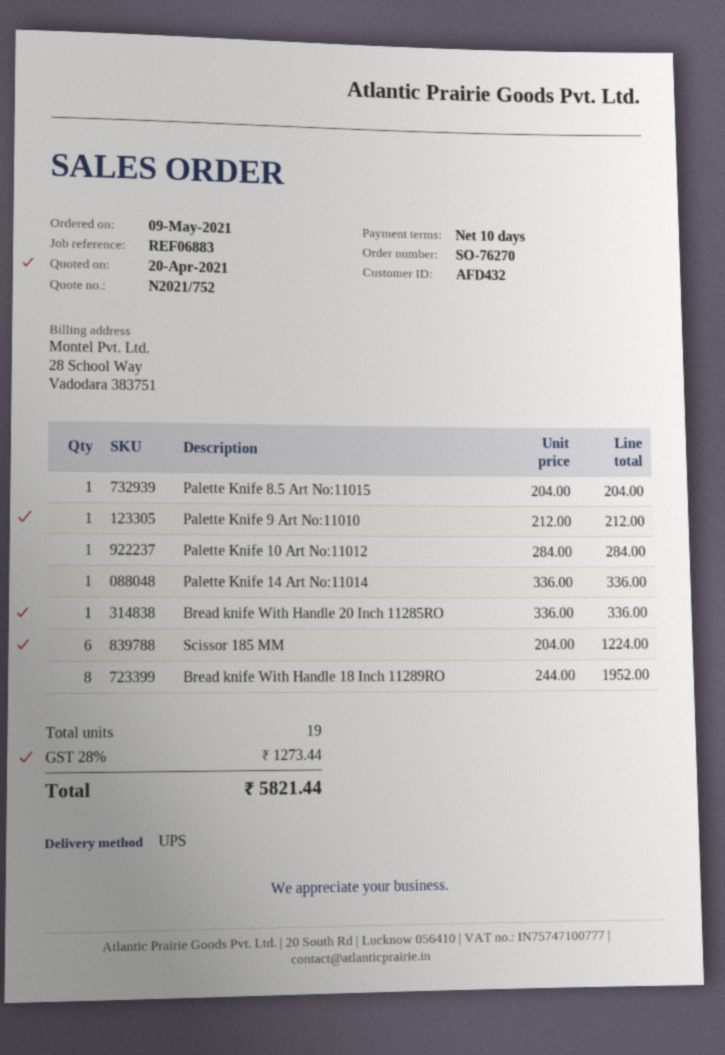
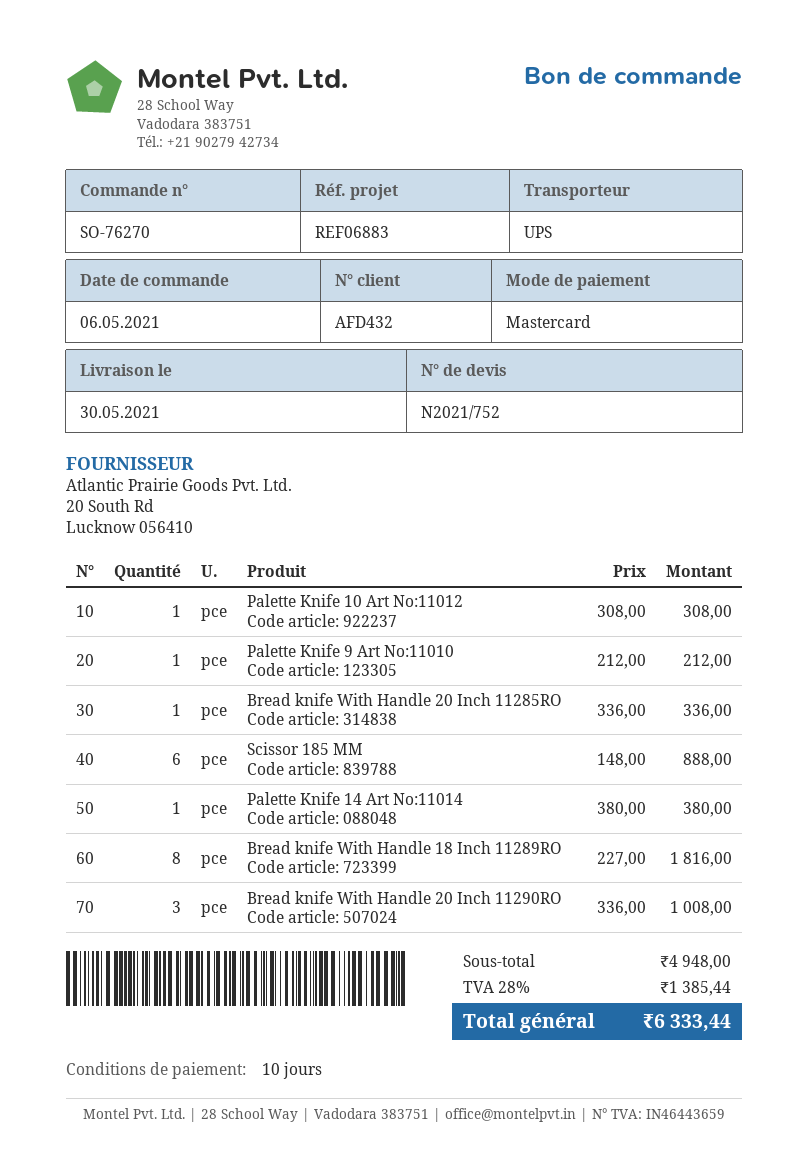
order date: 2021-05-09 -> 2021-05-06
Palette Knife 8.5 Art No:11015: 1 x 204.00 = 204.00 -> none
Palette Knife 10 Art No:11012: 1 x 284.00 = 284.00 -> 1 x 308.00 = 308.00
Palette Knife 14 Art No:11014: 1 x 336.00 = 336.00 -> 1 x 380.00 = 380.00
Scissor 185 MM: 6 x 204.00 = 1224.00 -> 6 x 148.00 = 888.00
Bread knife With Handle 18 Inch 11289RO: 8 x 244.00 = 1952.00 -> 8 x 227.00 = 1816.00
Bread knife With Handle 20 Inch 11290RO: none -> 3 x 336.00 = 1008.00
tax: 28% = 1273.44 -> 28% = 1385.44
total: 5821.44 -> 6333.44

